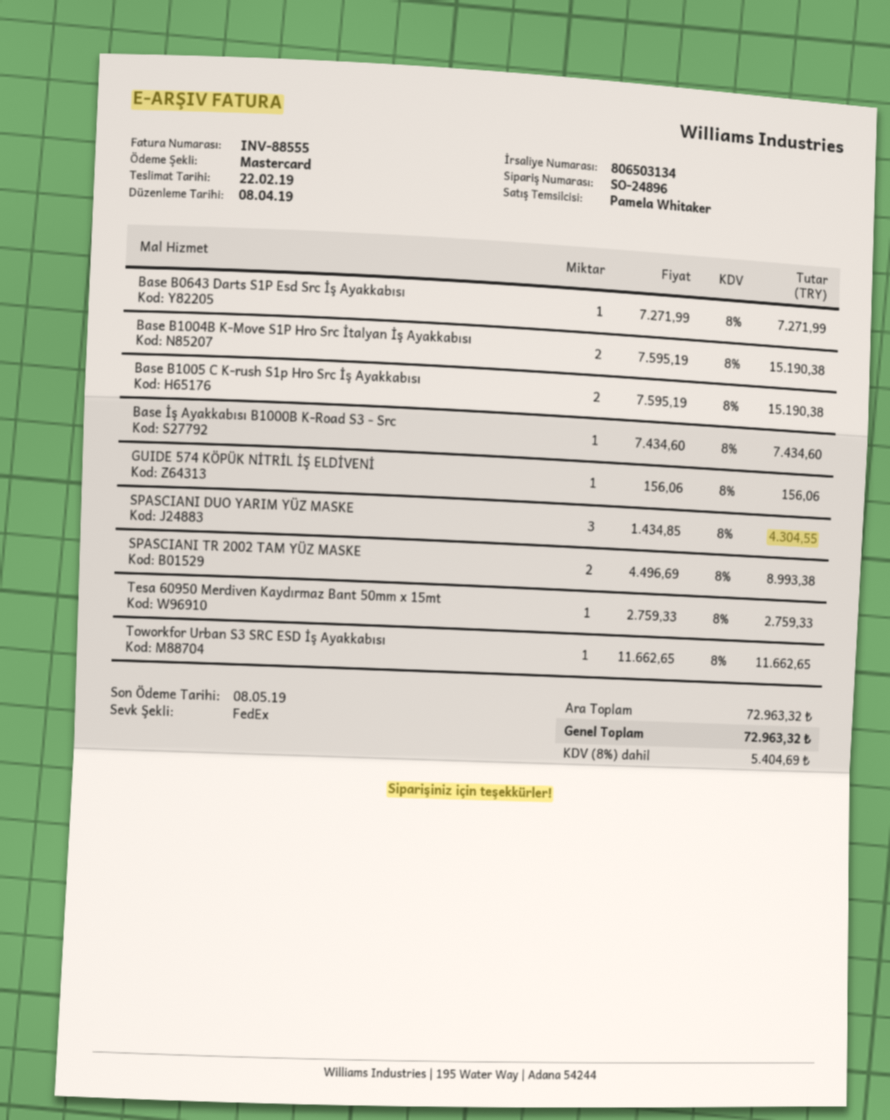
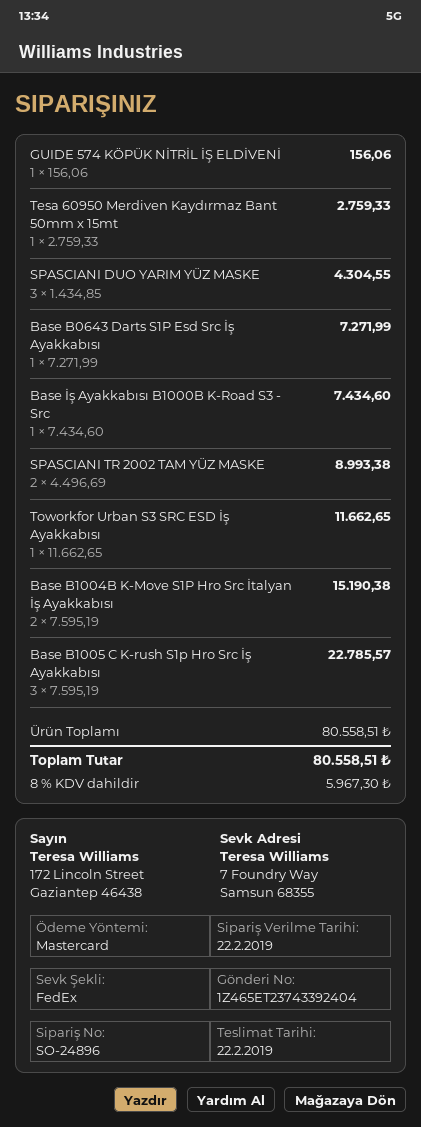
Base B1005 C K-rush S1p Hro Src İş Ayakkabısı: 2 x 7595.19 = 15190.38 -> 3 x 7595.19 = 22785.57
subtotal: 72963.32 -> 80558.51
tax: 8% = 5404.69 -> 8% = 5967.30
total: 72963.32 -> 80558.51

